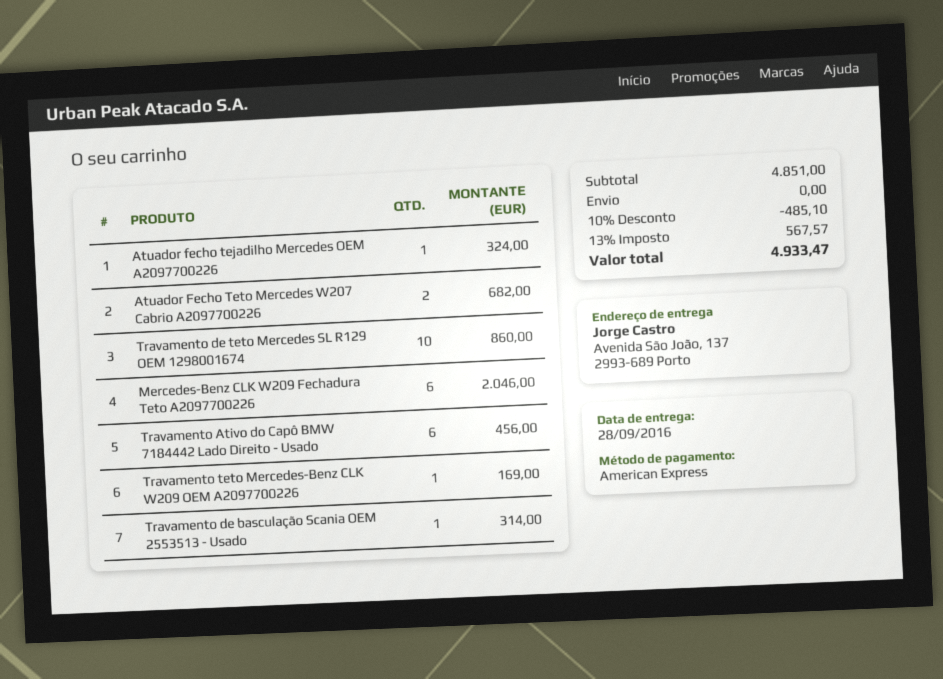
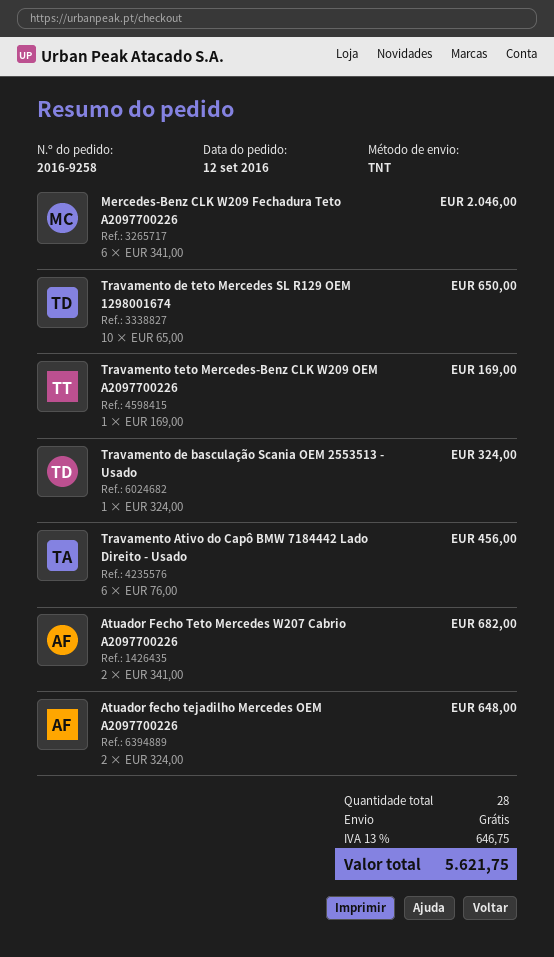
Atuador fecho tejadilho Mercedes OEM A2097700226: 1 for 324.00 -> 2 for 648.00
Travamento de teto Mercedes SL R129 OEM 1298001674: 10 for 860.00 -> 10 for 650.00
Travamento de basculação Scania OEM 2553513 - Usado: 1 for 314.00 -> 1 for 324.00
discount: 10% = 485.10 -> none
tax: 13% = 567.57 -> 13% = 646.75
total: 4933.47 -> 5621.75

